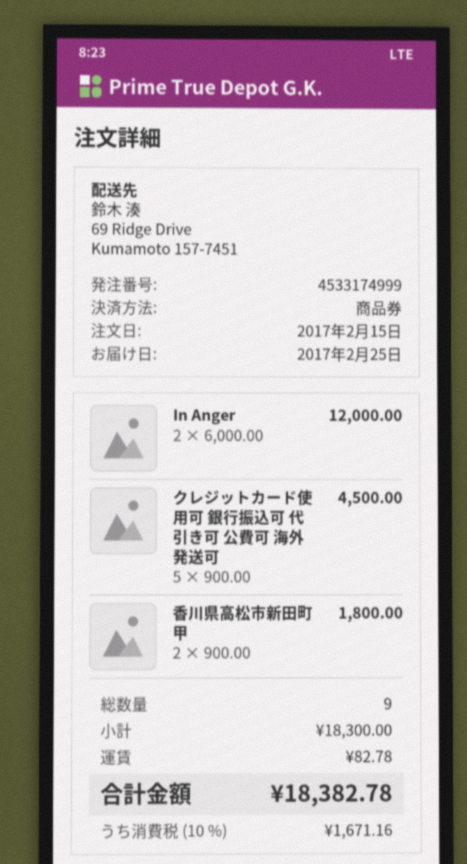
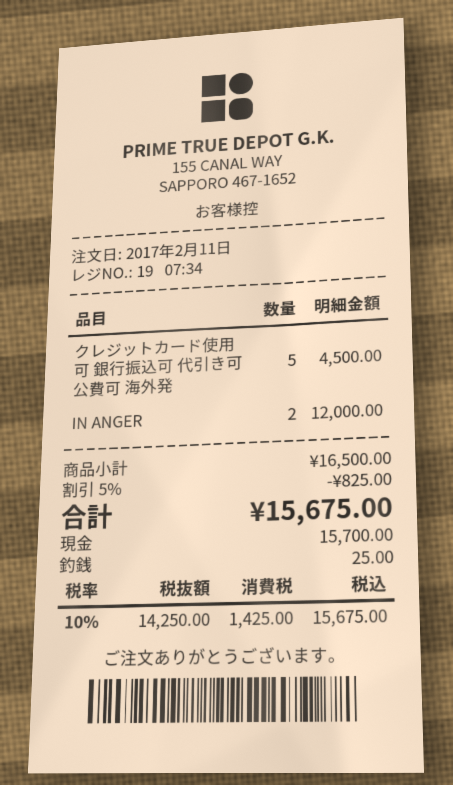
order date: 2017-02-15 -> 2017-02-11
payment method: gift card -> cash
香川県高松市新田町甲: 2 for 1800.00 -> none
subtotal: 18300.00 -> 16500.00
discount: none -> 5% = 825.00
shipping: 82.78 -> none
tax: 10% = 1671.16 -> 10% = 1425.00
total: 18382.78 -> 15675.00

